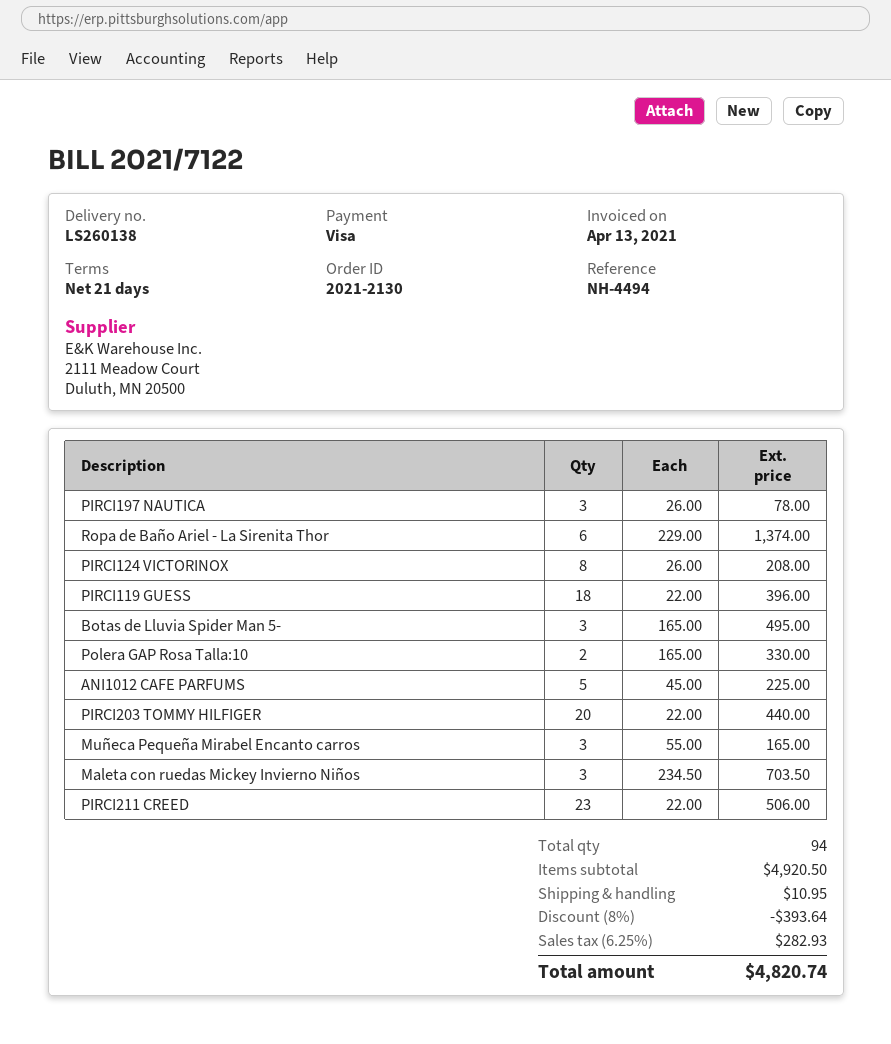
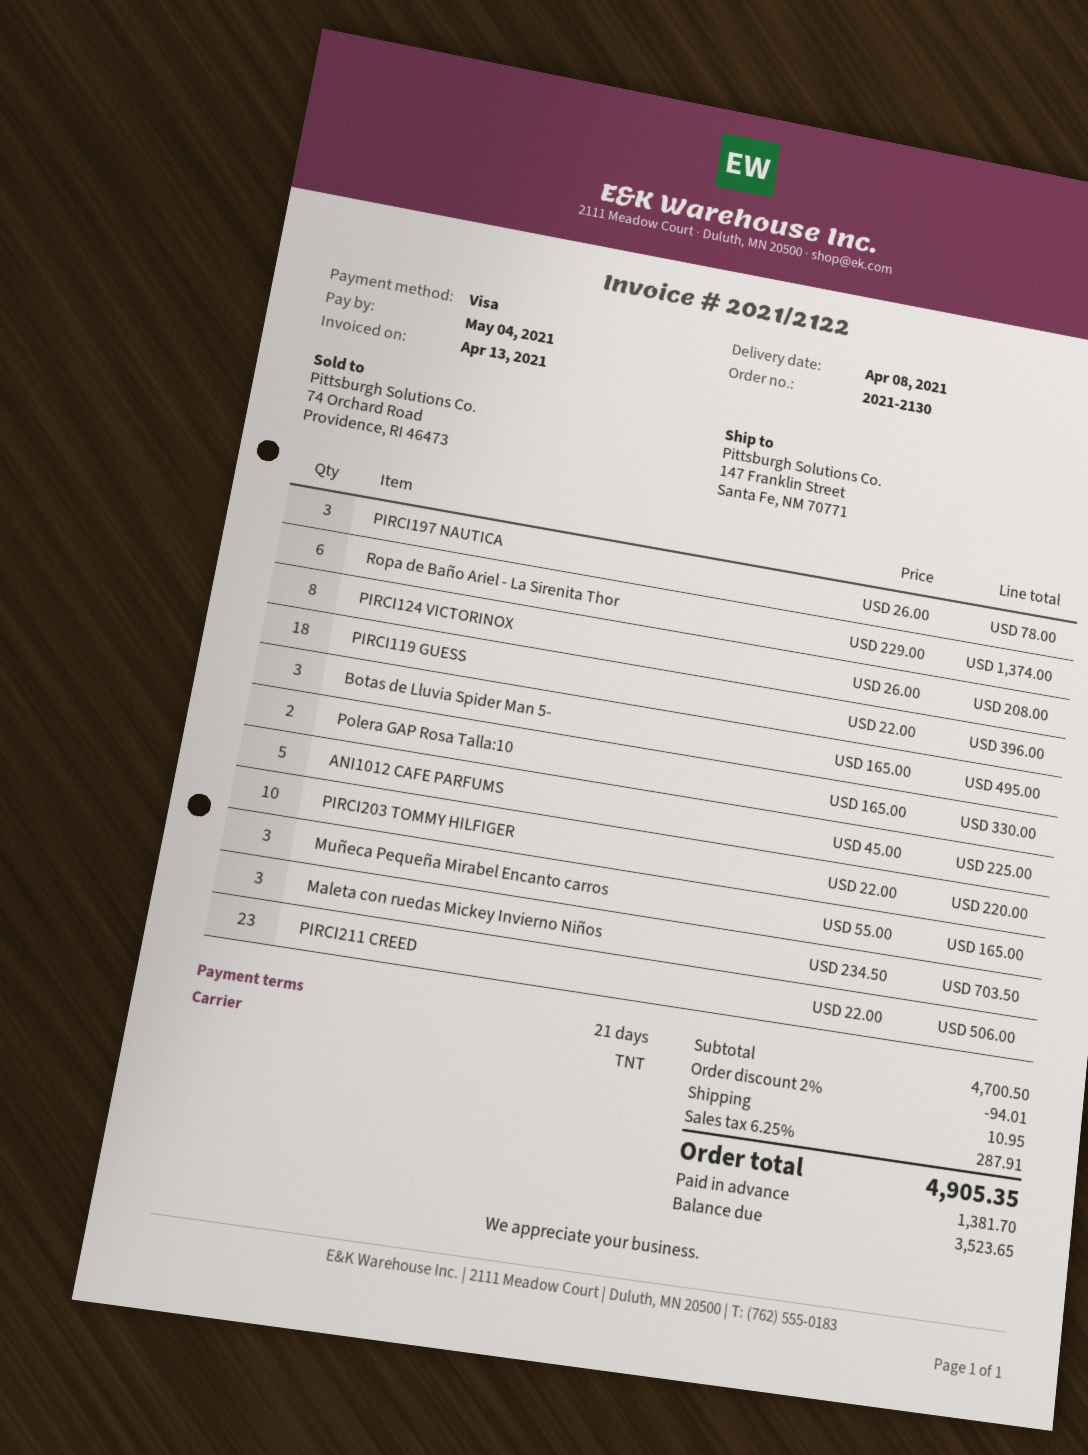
invoice number: 2021/7122 -> 2021/2122
PIRCI203 TOMMY HILFIGER: 20 x 22.00 = 440.00 -> 10 x 22.00 = 220.00
subtotal: 4920.50 -> 4700.50
discount: 8% = 393.64 -> 2% = 94.01
tax: 6.25% = 282.93 -> 6.25% = 287.91
total: 4820.74 -> 4905.35

